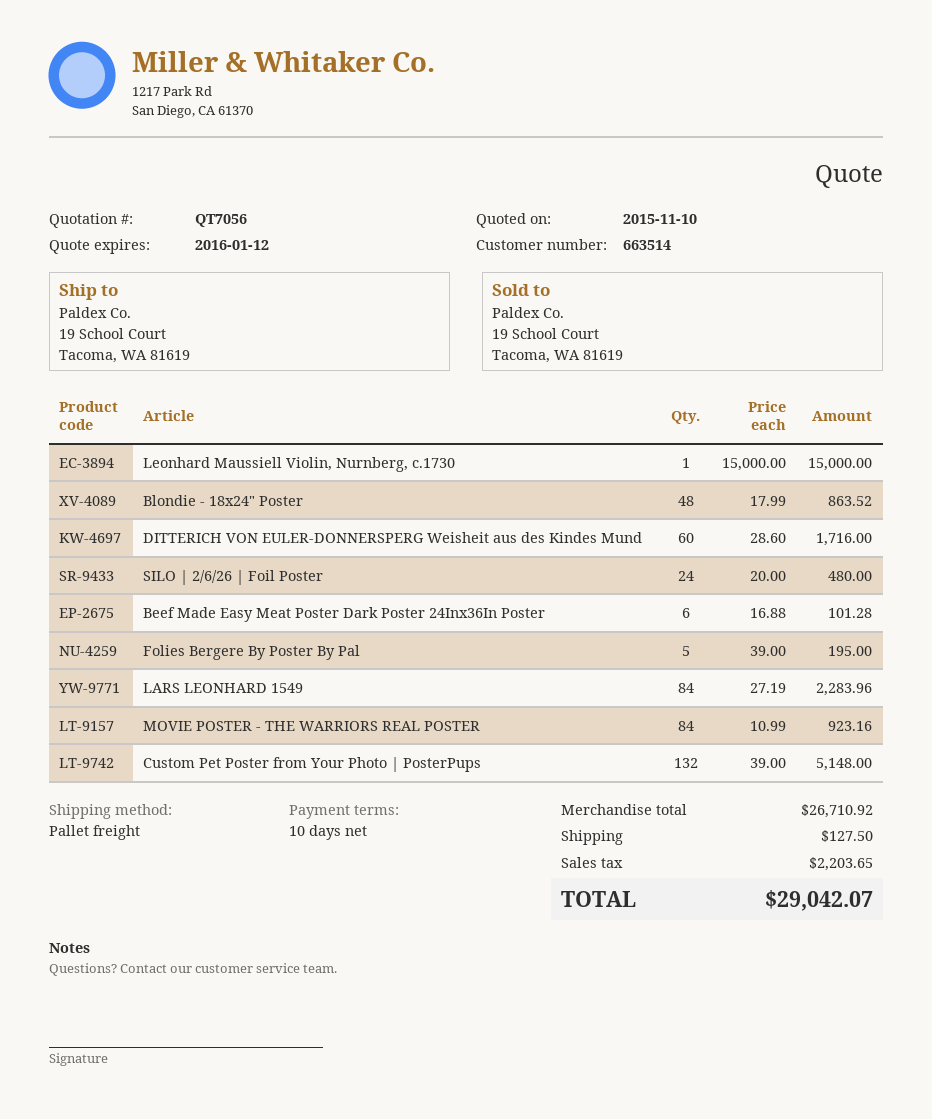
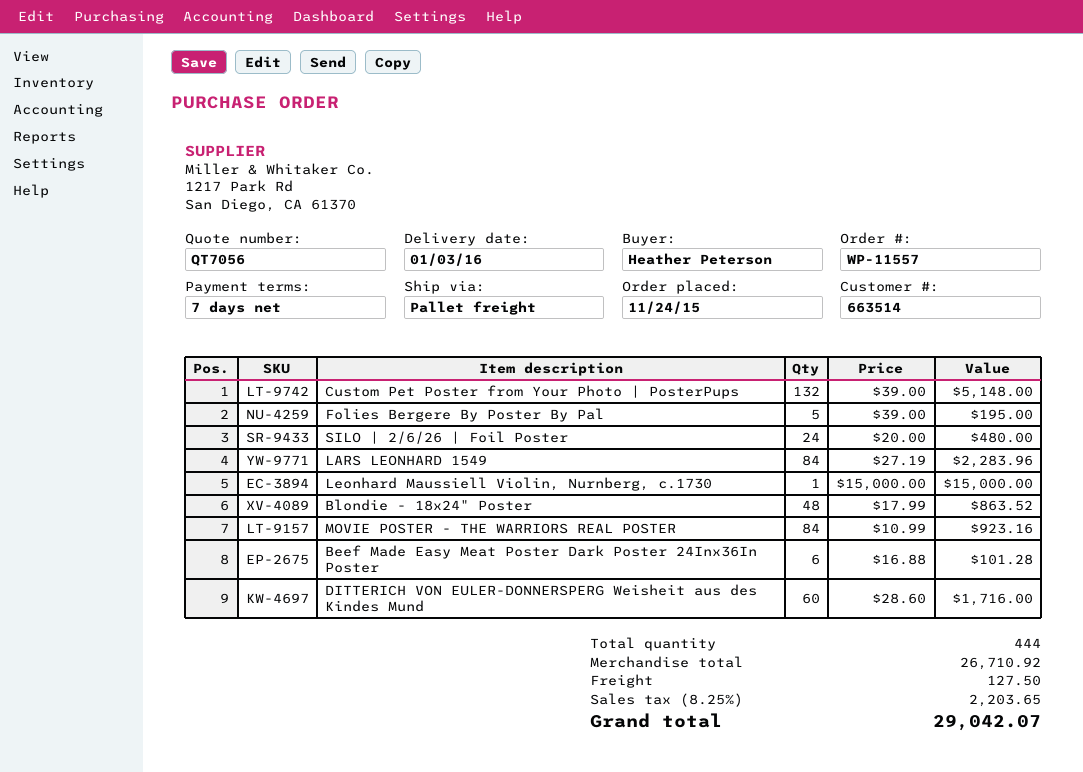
payment terms: 10 days -> 7 days

